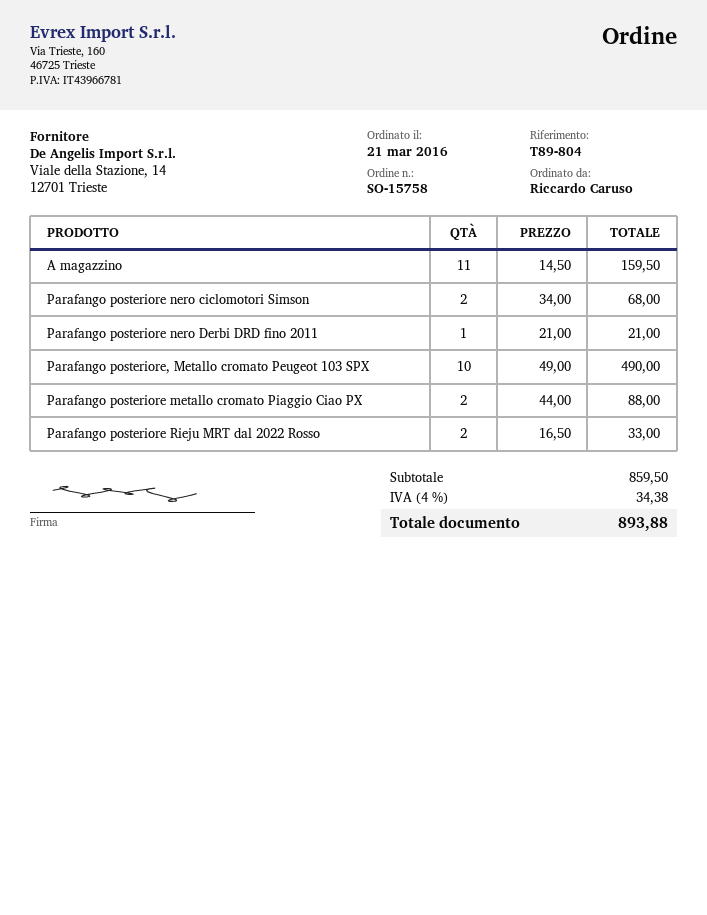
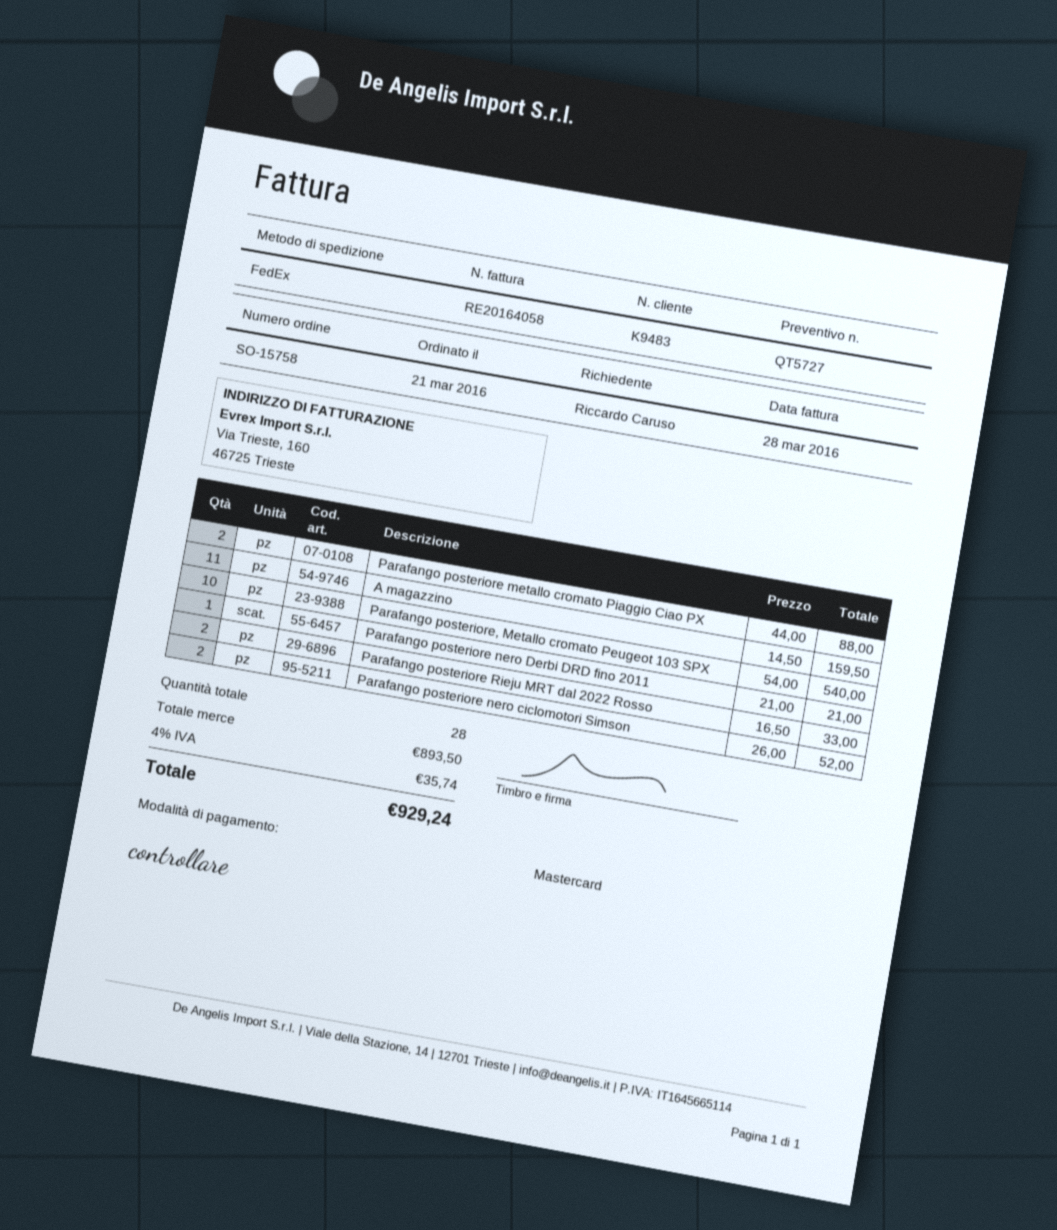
Parafango posteriore nero ciclomotori Simson: 2 x 34.00 = 68.00 -> 2 x 26.00 = 52.00
Parafango posteriore, Metallo cromato Peugeot 103 SPX: 10 x 49.00 = 490.00 -> 10 x 54.00 = 540.00
subtotal: 859.50 -> 893.50
tax: 4% = 34.38 -> 4% = 35.74
total: 893.88 -> 929.24

